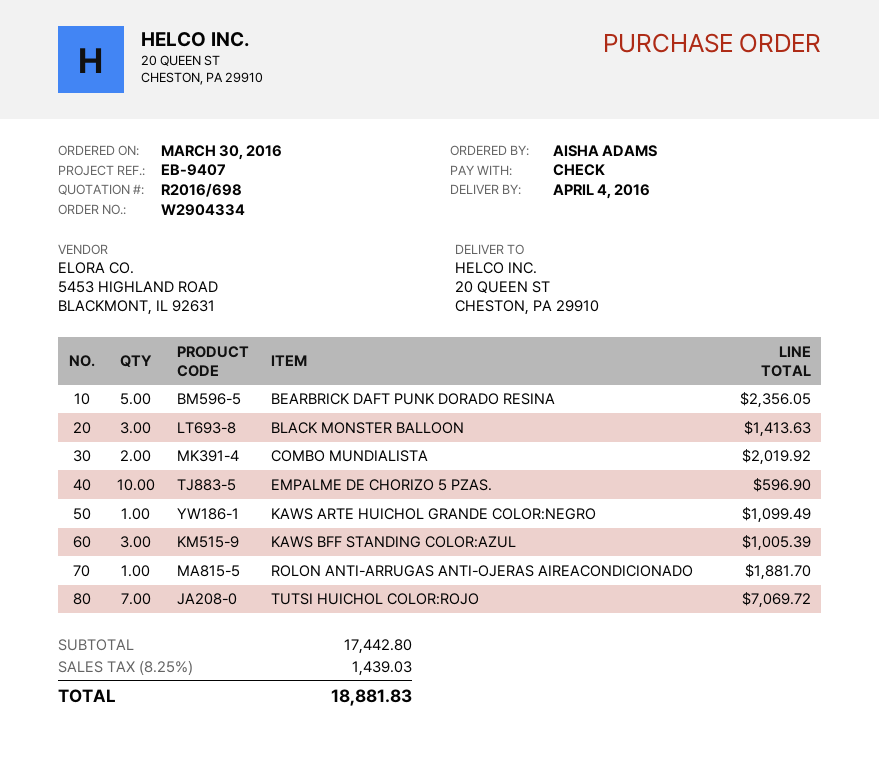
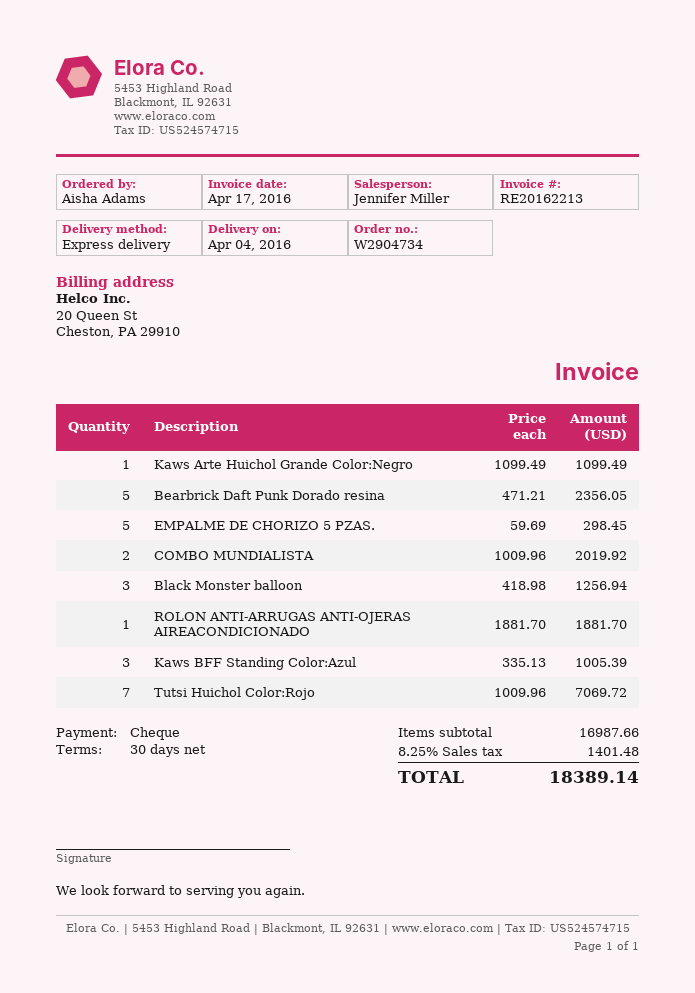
order number: W2904334 -> W2904734
BLACK MONSTER BALLOON: 3 for 1413.63 -> 3 for 1256.94
EMPALME DE CHORIZO 5 PZAS.: 10 for 596.90 -> 5 for 298.45
subtotal: 17442.80 -> 16987.66
tax: 8.25% = 1439.03 -> 8.25% = 1401.48
total: 18881.83 -> 18389.14

